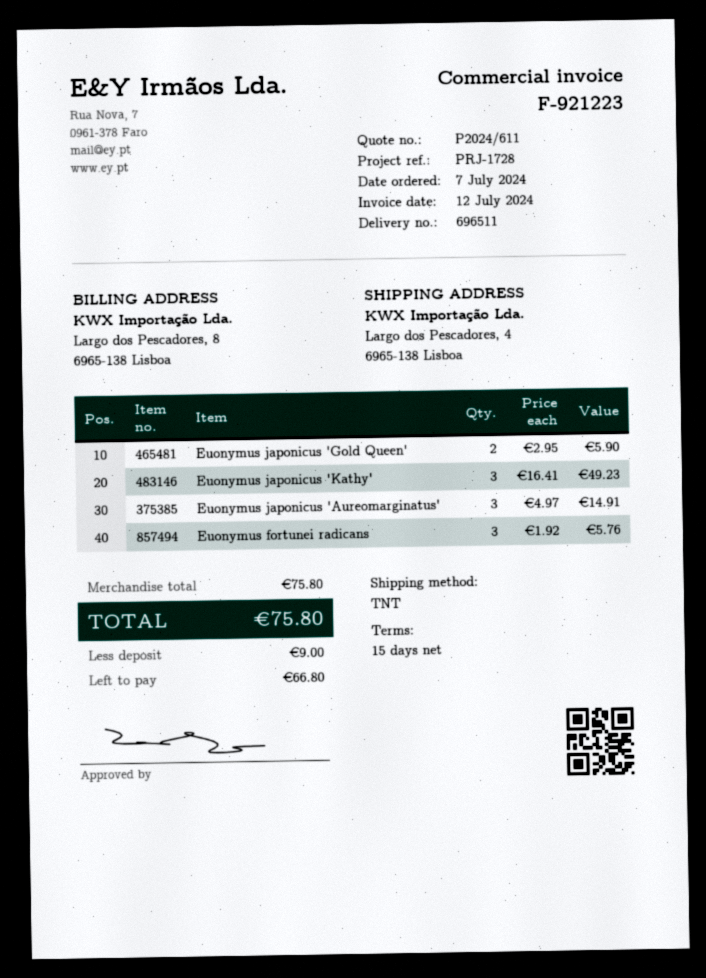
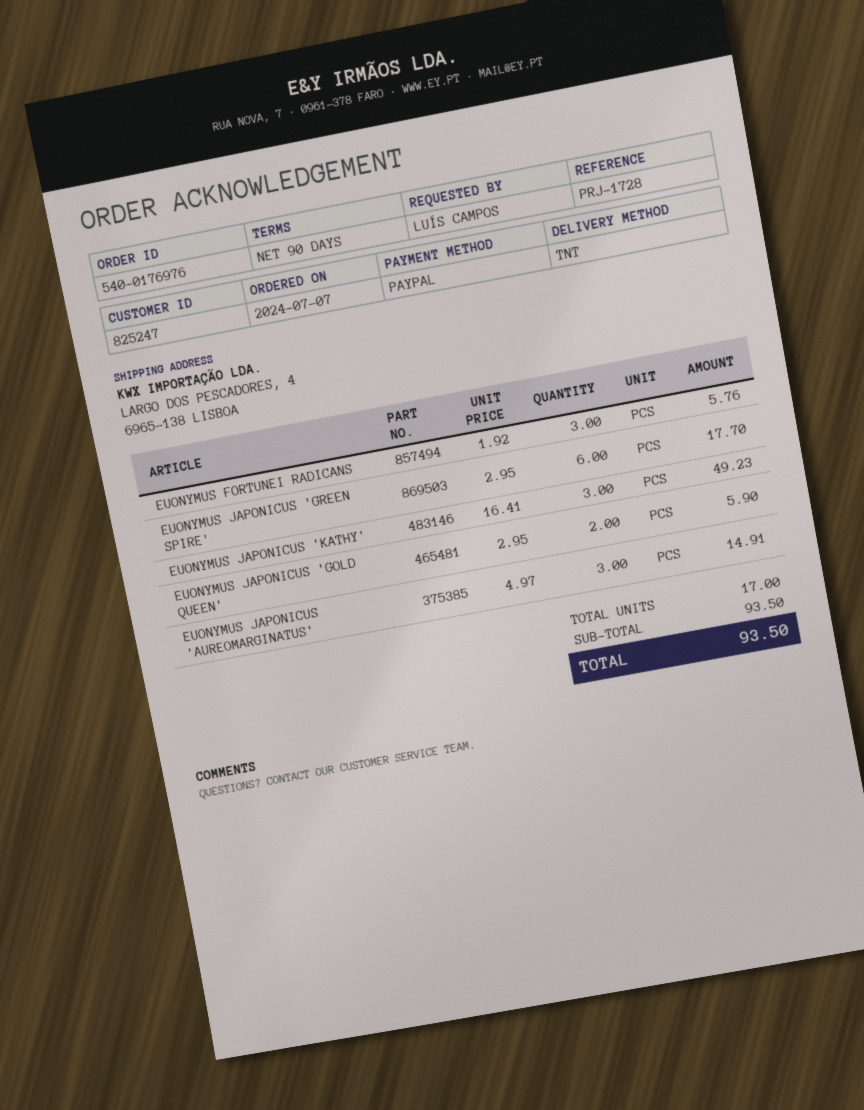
payment terms: 15 days -> 90 days
EUONYMUS JAPONICUS 'GREEN SPIRE': none -> 6 x 2.95 = 17.70
subtotal: 75.80 -> 93.50
total: 75.80 -> 93.50

